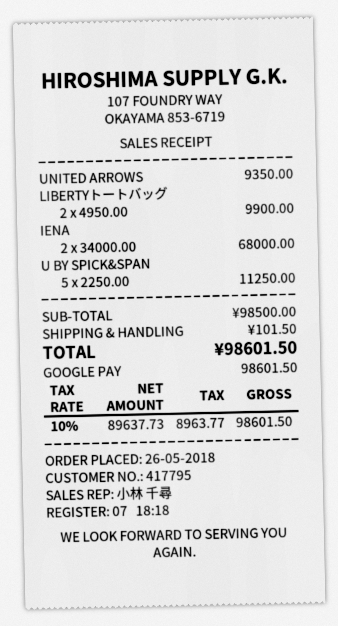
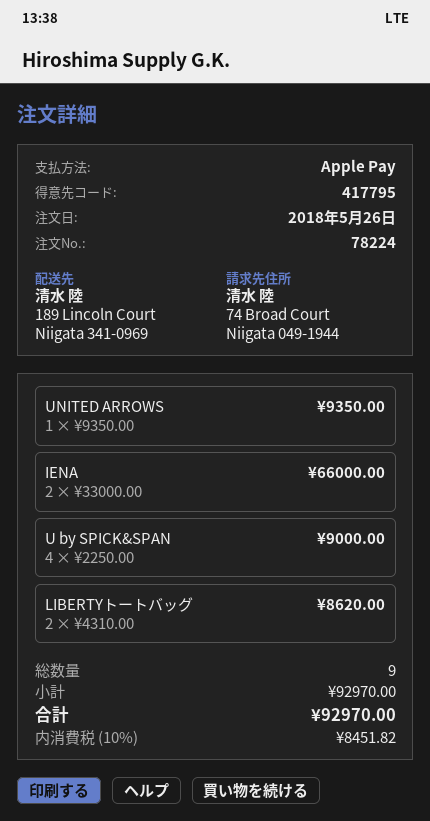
payment method: Google Pay -> Apple Pay
LIBERTYトートバッグ: 2 x 4950.00 = 9900.00 -> 2 x 4310.00 = 8620.00
IENA: 2 x 34000.00 = 68000.00 -> 2 x 33000.00 = 66000.00
U BY SPICK&SPAN: 5 x 2250.00 = 11250.00 -> 4 x 2250.00 = 9000.00
subtotal: 98500.00 -> 92970.00
shipping: 101.50 -> none
tax: 10% = 8963.77 -> 10% = 8451.82
total: 98601.50 -> 92970.00

